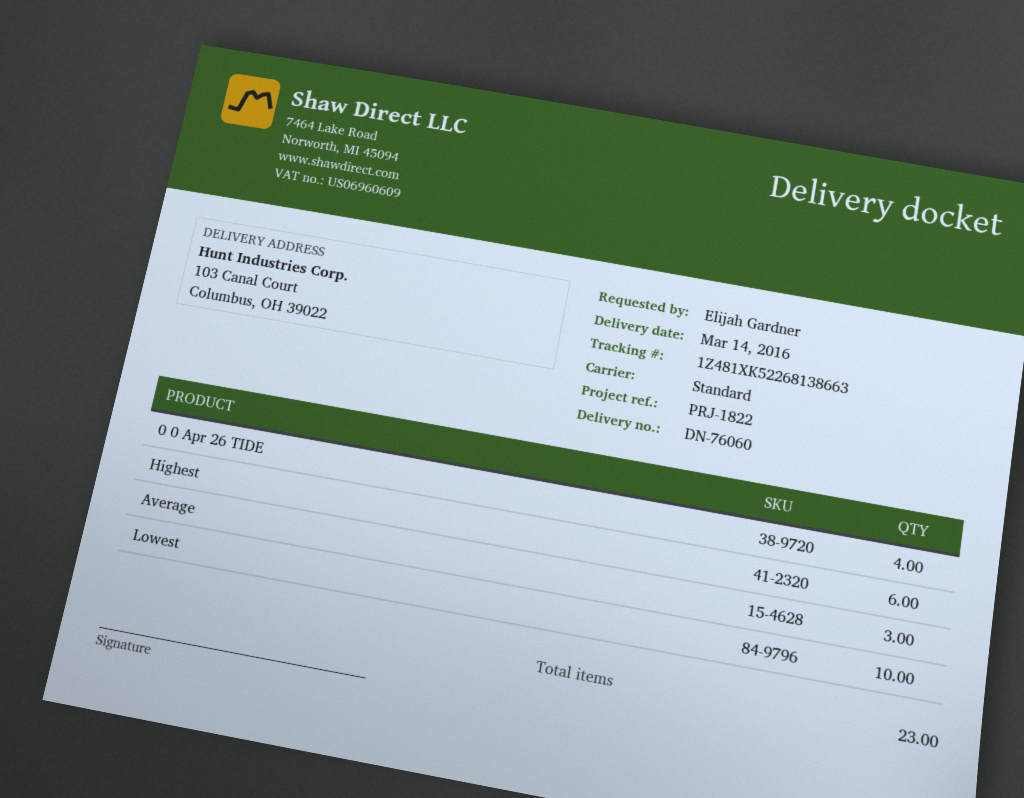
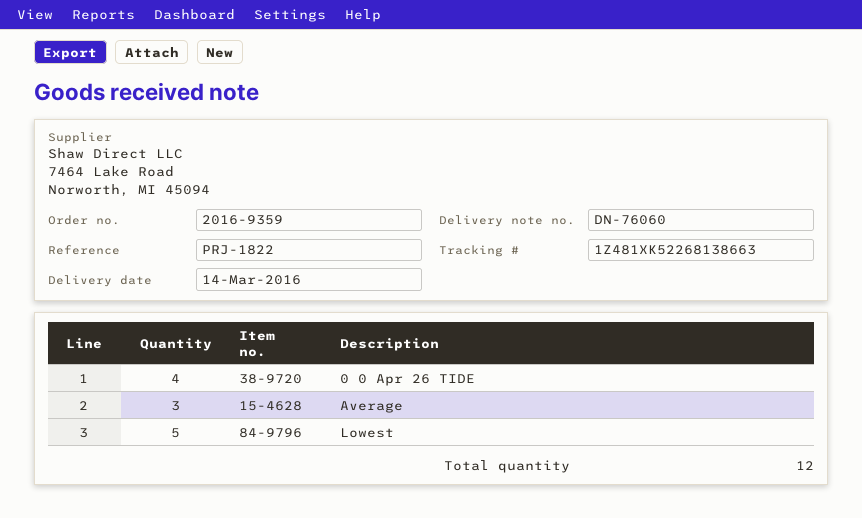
Highest: 6 -> none
Lowest: 10 -> 5
total quantity: 23 -> 12

